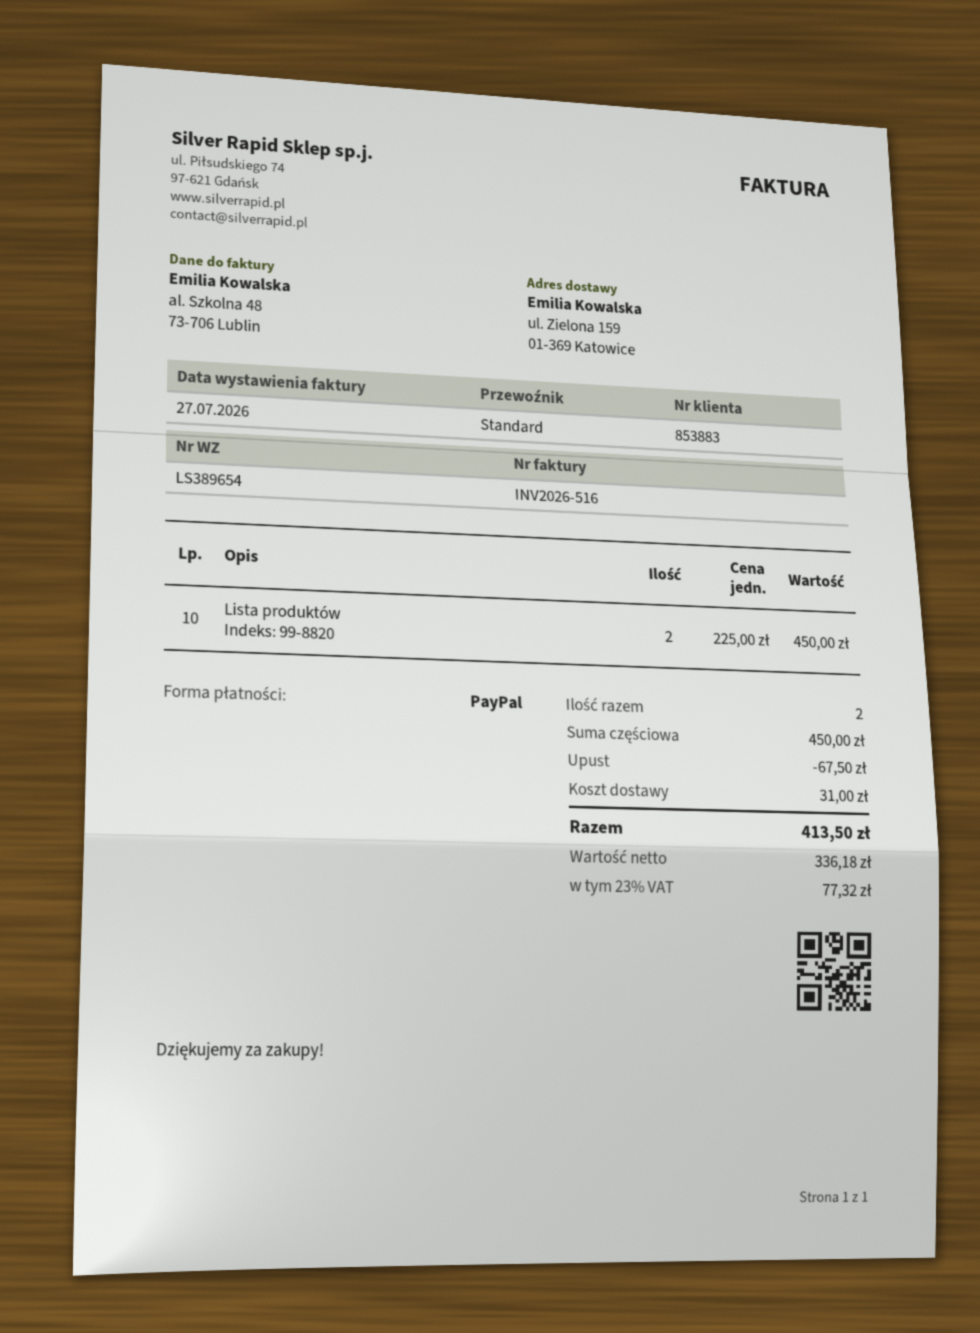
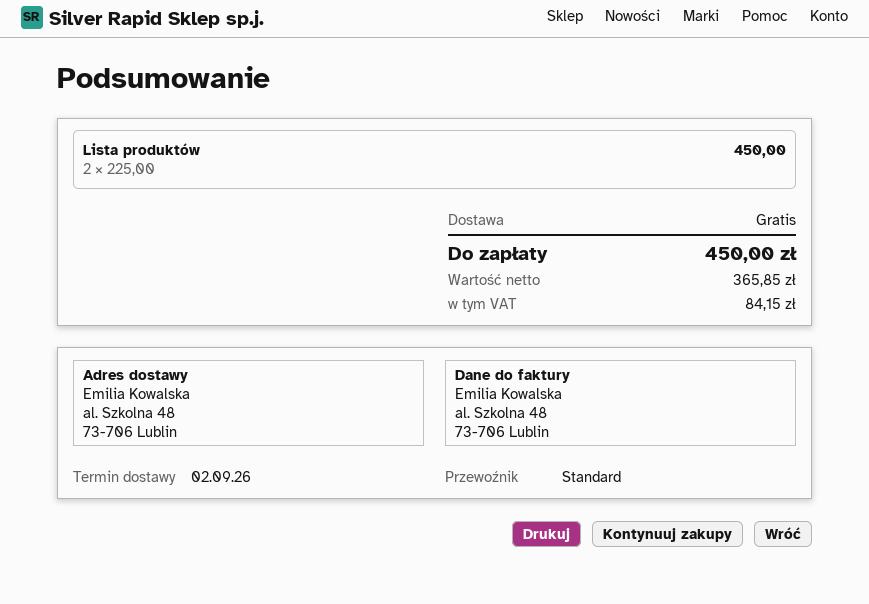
ship to: ul. Zielona 159, 01-369 Katowice -> al. Szkolna 48, 73-706 Lublin
discount: 67.50 -> none
shipping: 31.00 -> 0.00
net: 336.18 -> 365.85
tax: 77.32 -> 84.15
total: 413.50 -> 450.00

